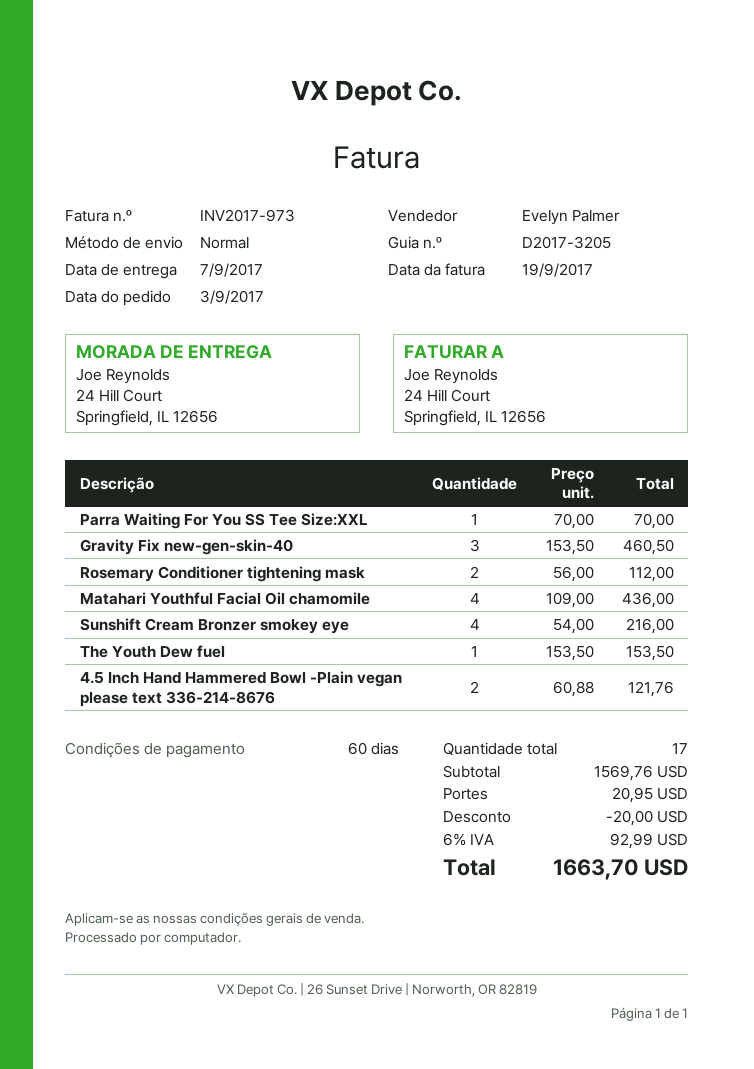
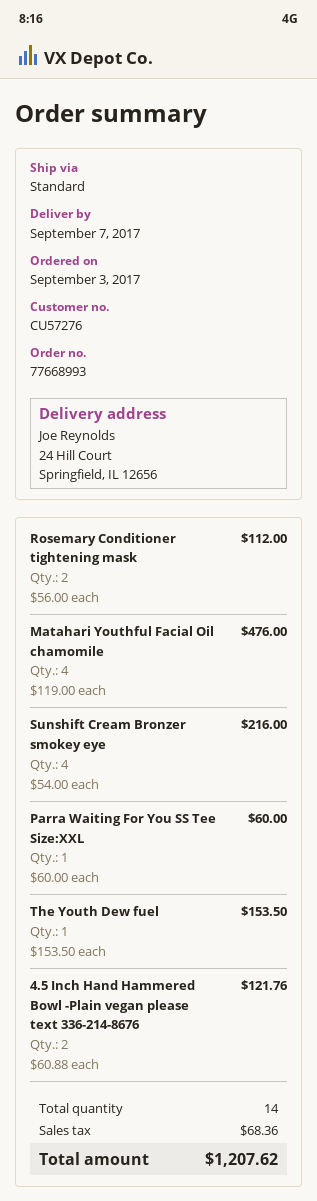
Parra Waiting For You SS Tee Size:XXL: 1 x 70.00 = 70.00 -> 1 x 60.00 = 60.00
Gravity Fix new-gen-skin-40: 3 x 153.50 = 460.50 -> none
Matahari Youthful Facial Oil chamomile: 4 x 109.00 = 436.00 -> 4 x 119.00 = 476.00
total quantity: 17 -> 14
discount: 20.00 -> none
shipping: 20.95 -> none
tax: 92.99 -> 68.36
total: 1663.70 -> 1207.62

